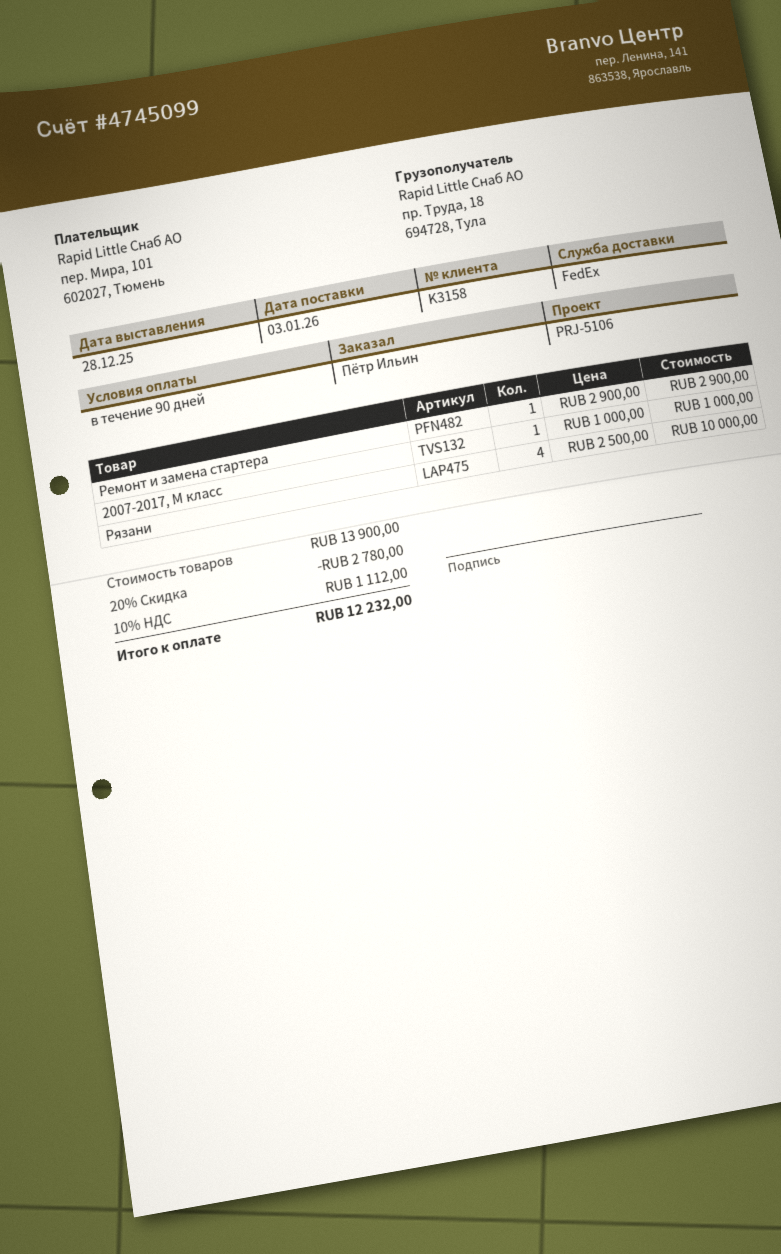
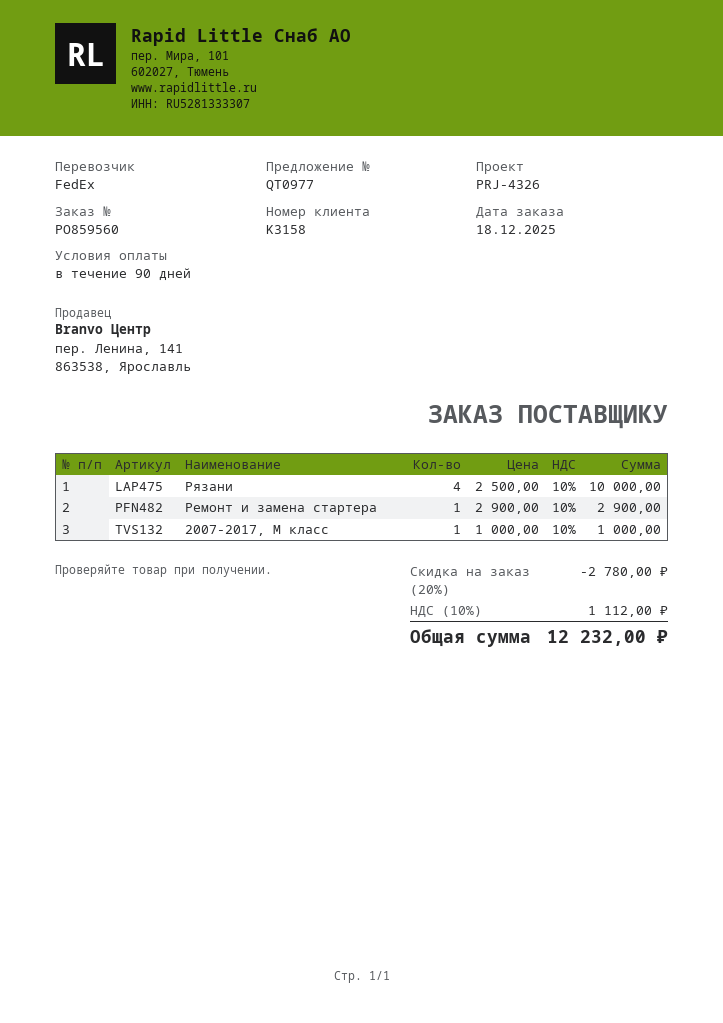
reference: PRJ-5106 -> PRJ-4326

